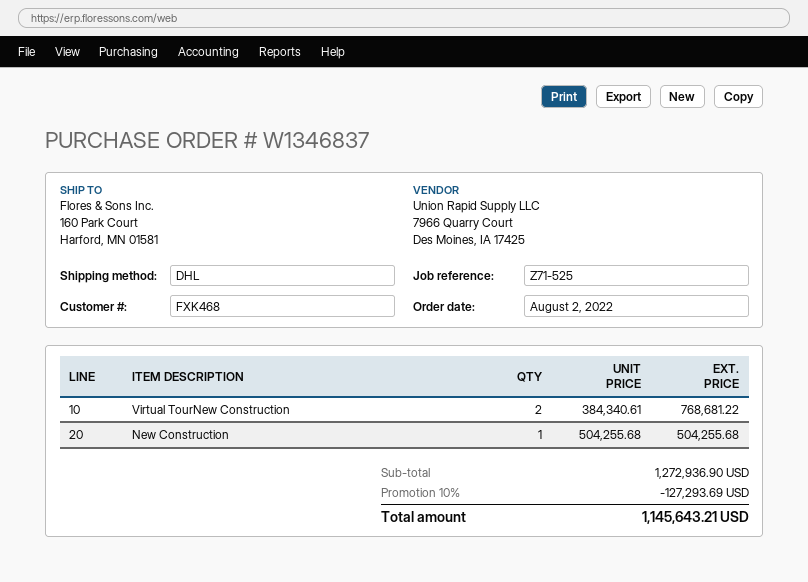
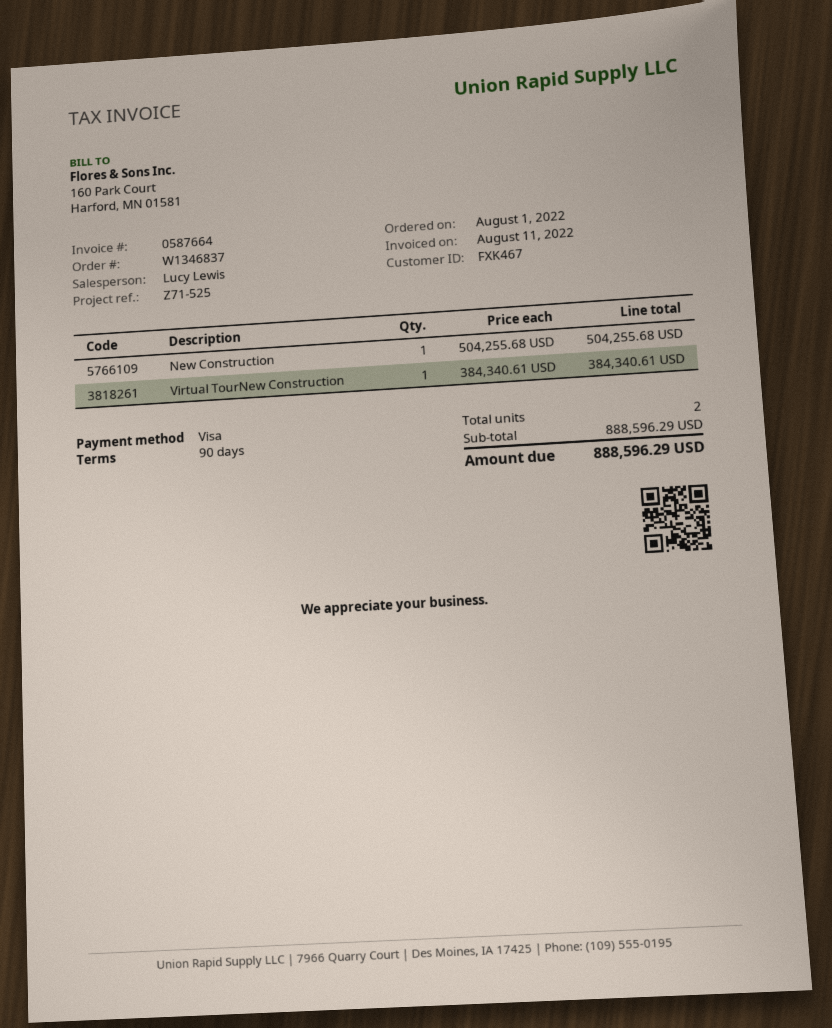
order date: 2022-08-02 -> 2022-08-01
customer number: FXK468 -> FXK467
Virtual TourNew Construction: 2 x 384340.61 = 768681.22 -> 1 x 384340.61 = 384340.61
subtotal: 1272936.90 -> 888596.29
discount: 10% = 127293.69 -> none
total: 1145643.21 -> 888596.29

